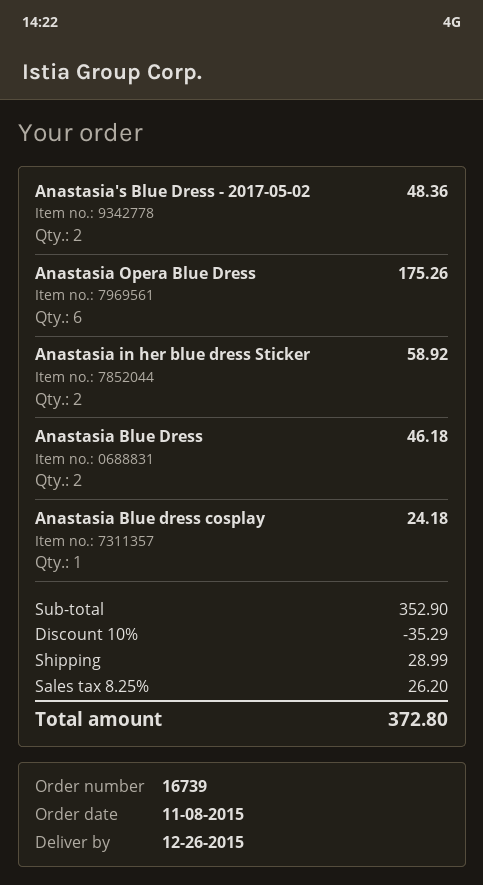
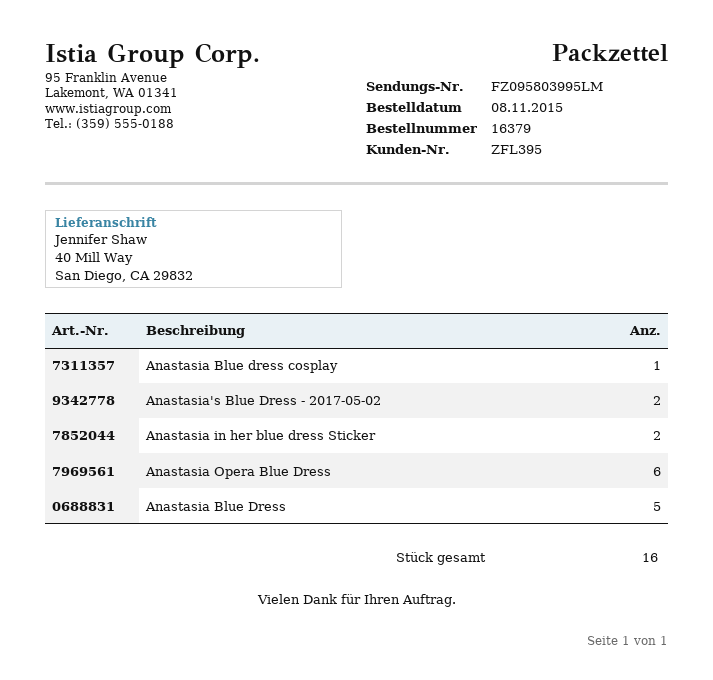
order number: 16739 -> 16379
Anastasia Blue Dress: 2 -> 5

